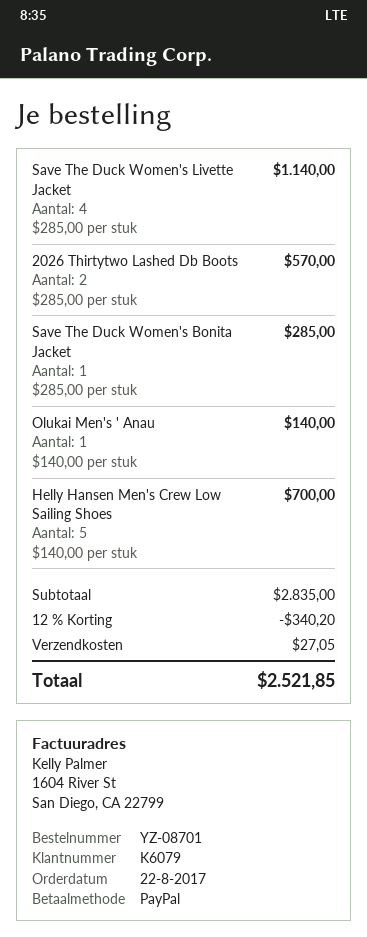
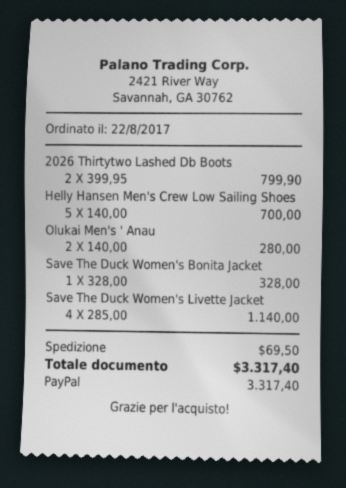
2026 Thirtytwo Lashed Db Boots: 2 x 285.00 = 570.00 -> 2 x 399.95 = 799.90
Save The Duck Women's Bonita Jacket: 1 x 285.00 = 285.00 -> 1 x 328.00 = 328.00
Olukai Men's ' Anau: 1 x 140.00 = 140.00 -> 2 x 140.00 = 280.00
discount: 12% = 340.20 -> none
shipping: 27.05 -> 69.50
total: 2521.85 -> 3317.40

